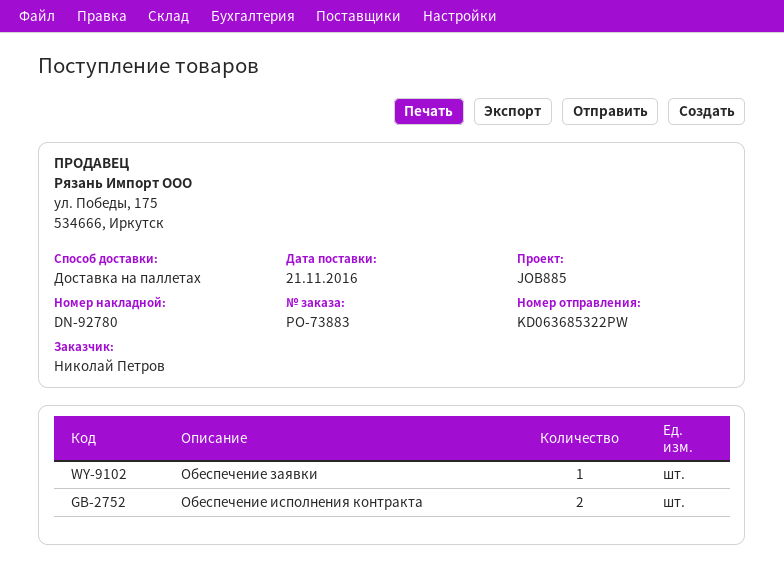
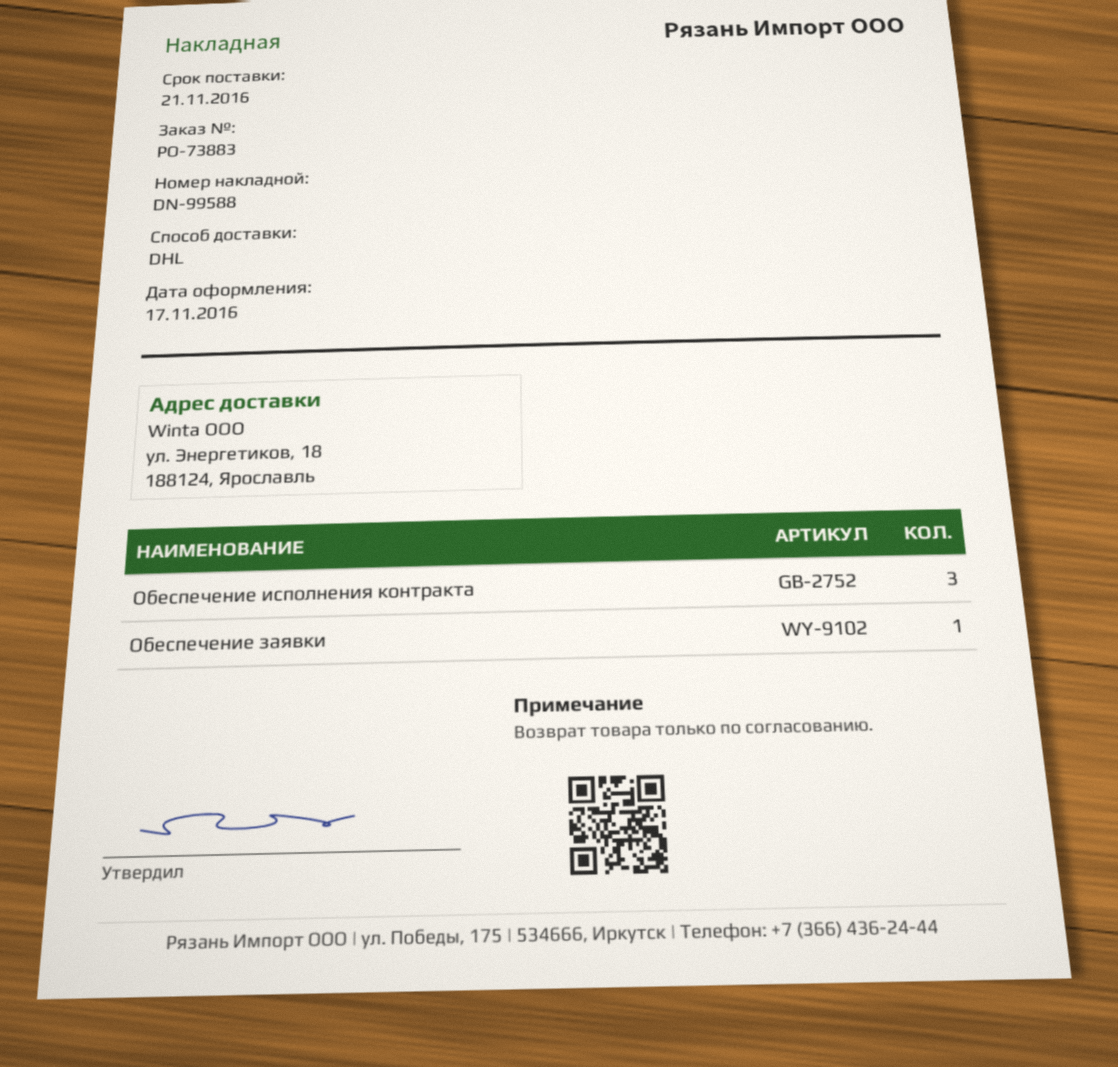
delivery note number: DN-92780 -> DN-99588
shipping method: pallet freight -> DHL
Обеспечение исполнения контракта: 2 -> 3

